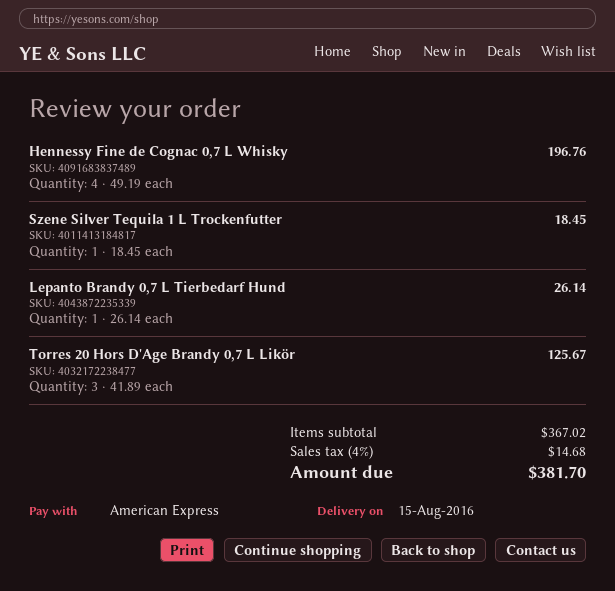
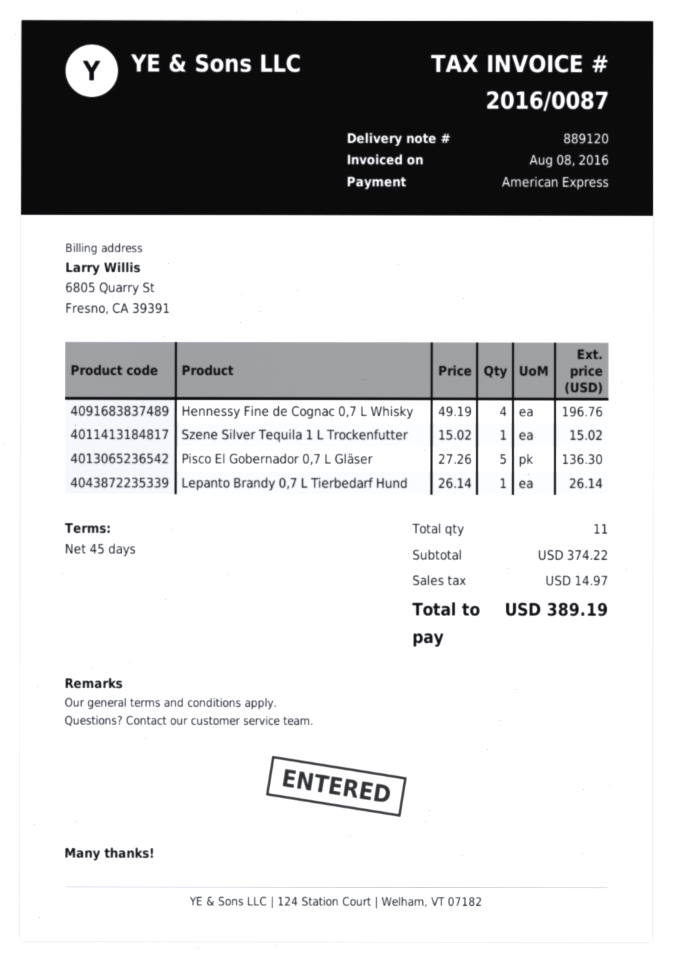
Szene Silver Tequila 1 L Trockenfutter: 1 x 18.45 = 18.45 -> 1 x 15.02 = 15.02
Torres 20 Hors D'Age Brandy 0,7 L Likör: 3 x 41.89 = 125.67 -> none
Pisco El Gobernador 0,7 L Gläser: none -> 5 x 27.26 = 136.30
subtotal: 367.02 -> 374.22
tax: 14.68 -> 14.97
total: 381.70 -> 389.19

